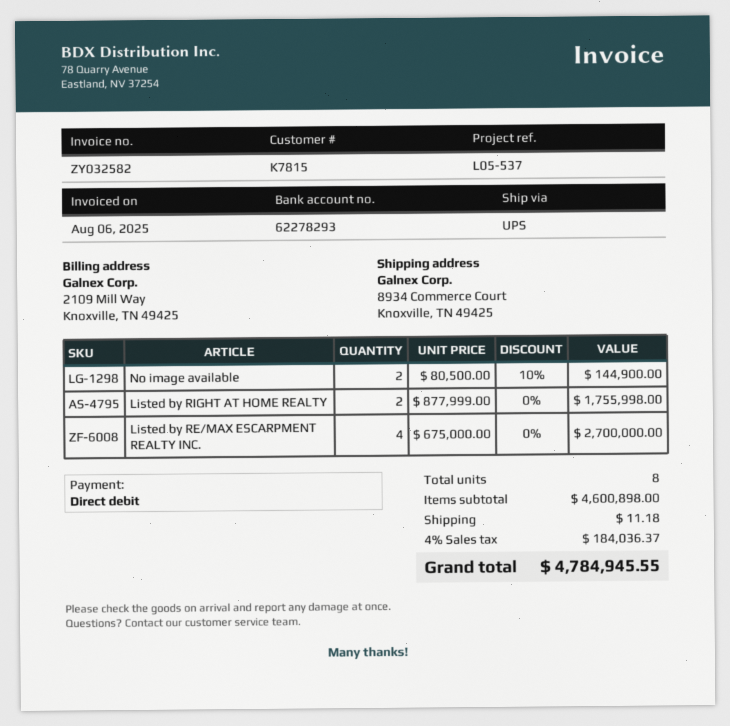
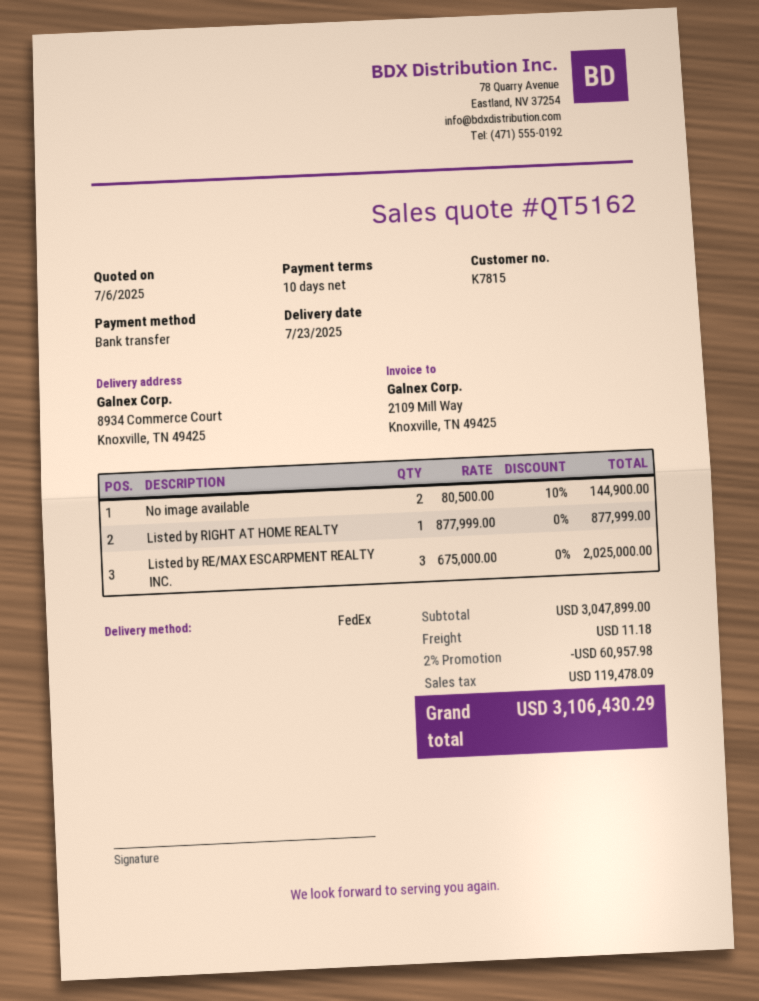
payment method: direct debit -> bank transfer
shipping method: UPS -> FedEx
Listed by RIGHT AT HOME REALTY: 2 x 877999.00 = 1755998.00 -> 1 x 877999.00 = 877999.00
Listed by RE/MAX ESCARPMENT REALTY INC.: 4 x 675000.00 = 2700000.00 -> 3 x 675000.00 = 2025000.00
subtotal: 4600898.00 -> 3047899.00
discount: none -> 2% = 60957.98
tax: 184036.37 -> 119478.09
total: 4784945.55 -> 3106430.29

